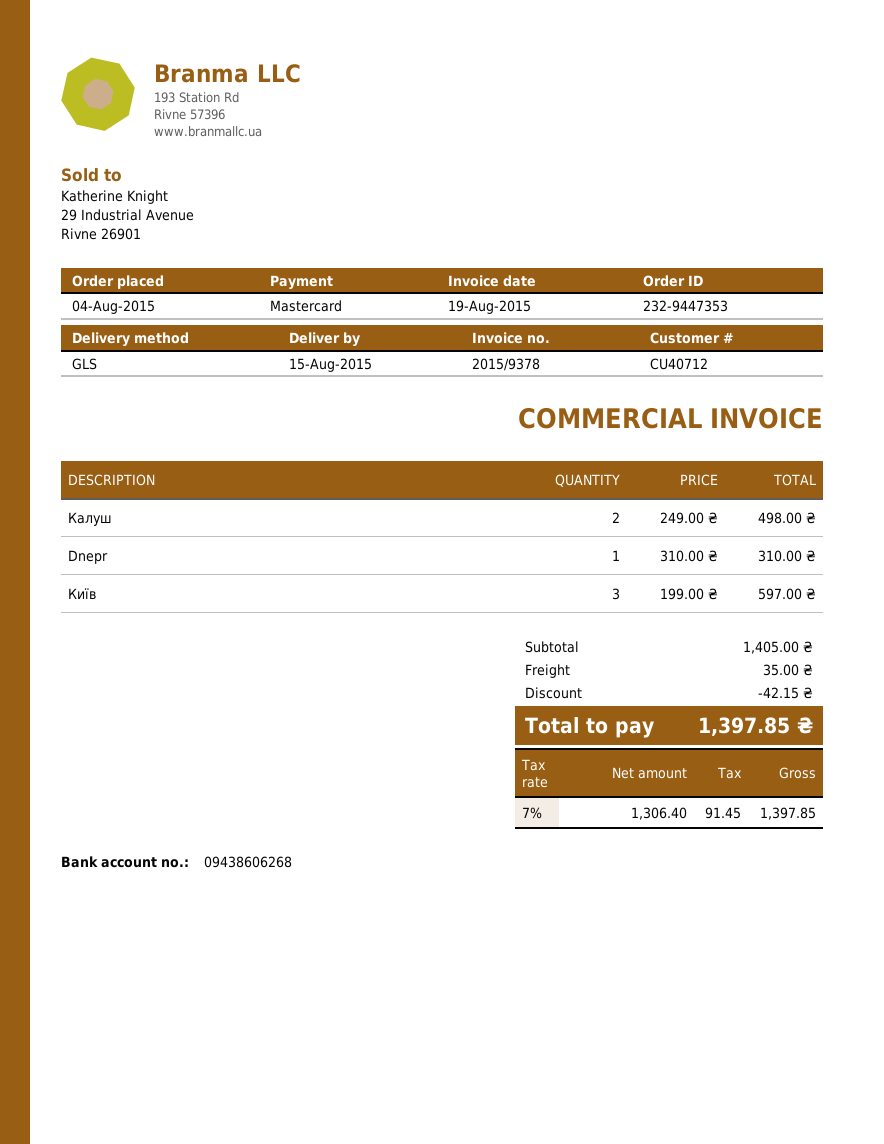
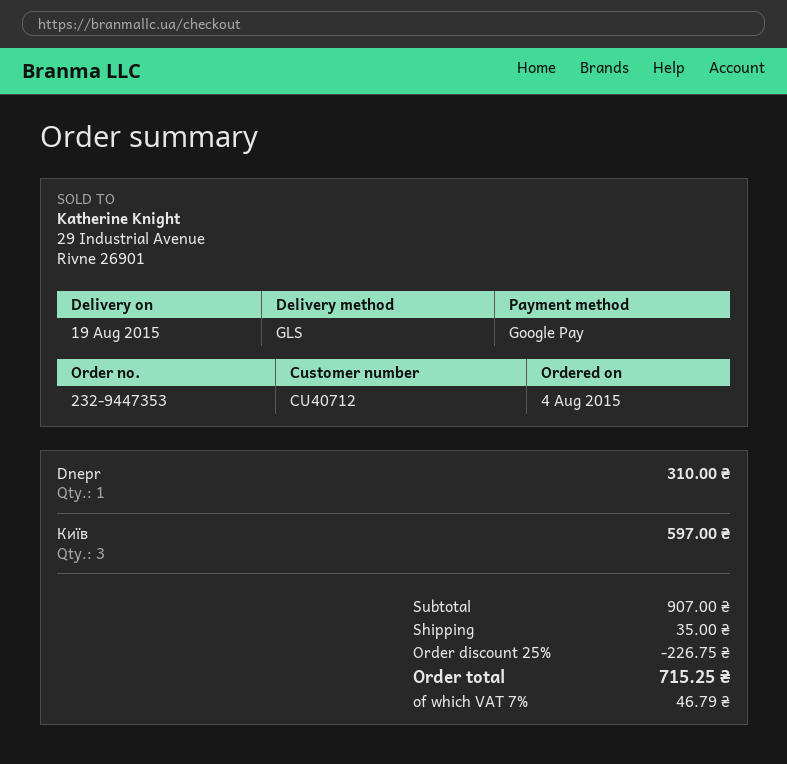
delivery date: 2015-08-15 -> 2015-08-19
payment method: Mastercard -> Google Pay
Калуш: 2 for 498.00 -> none
subtotal: 1405.00 -> 907.00
discount: 42.15 -> 226.75
tax: 7% = 91.45 -> 7% = 46.79
total: 1397.85 -> 715.25

